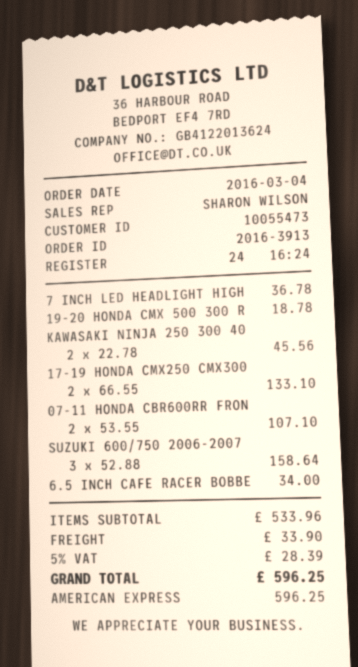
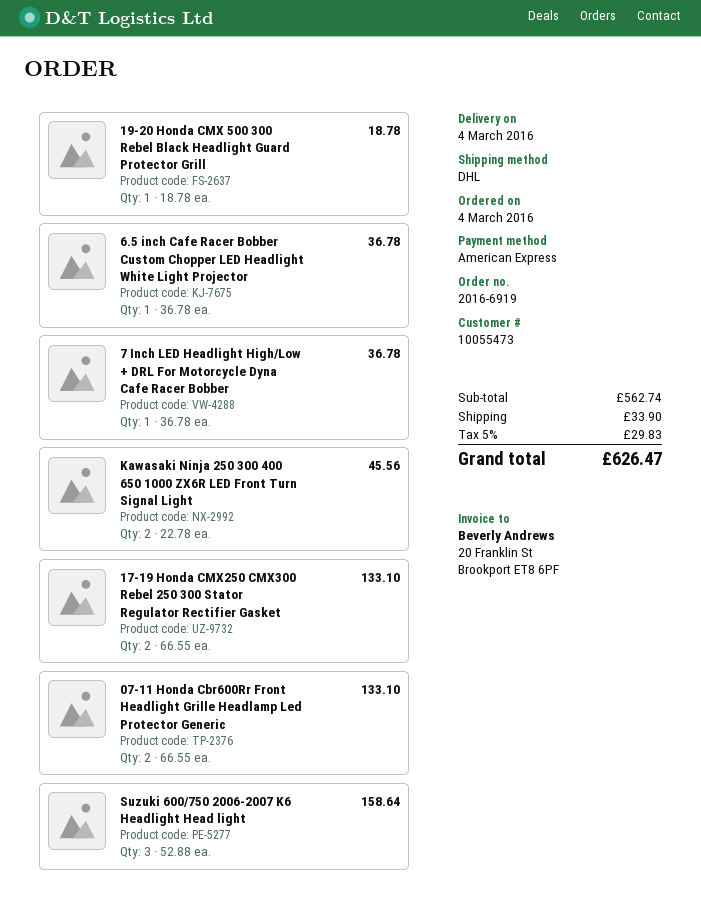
order number: 2016-3913 -> 2016-6919
07-11 HONDA CBR600RR FRON: 2 x 53.55 = 107.10 -> 2 x 66.55 = 133.10
6.5 INCH CAFE RACER BOBBE: 1 x 34.00 = 34.00 -> 1 x 36.78 = 36.78
subtotal: 533.96 -> 562.74
tax: 5% = 28.39 -> 5% = 29.83
total: 596.25 -> 626.47

